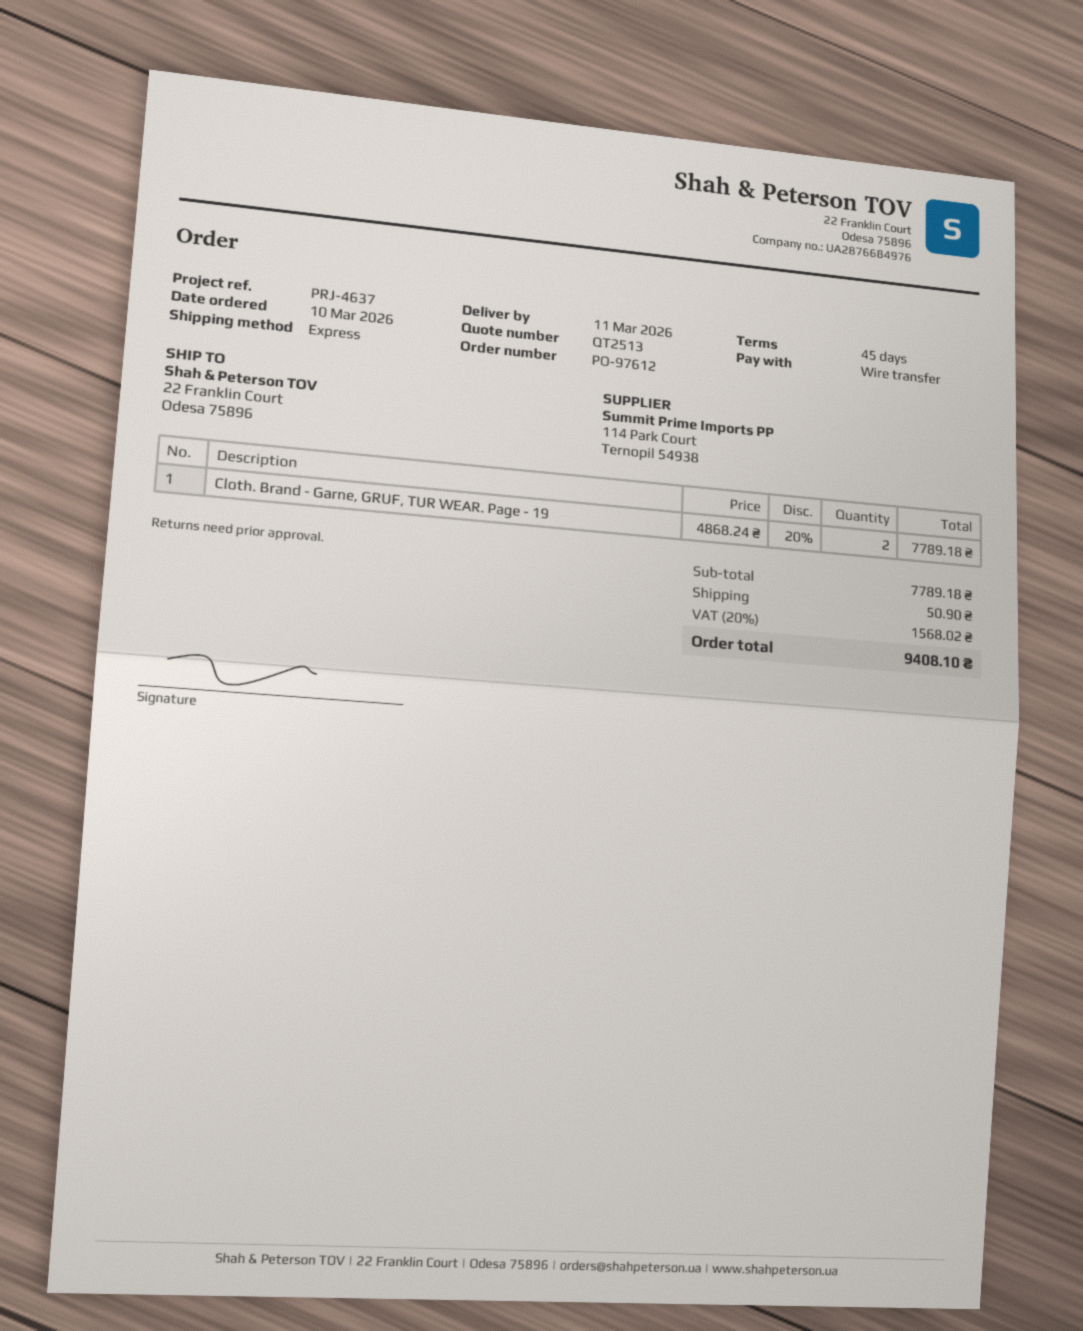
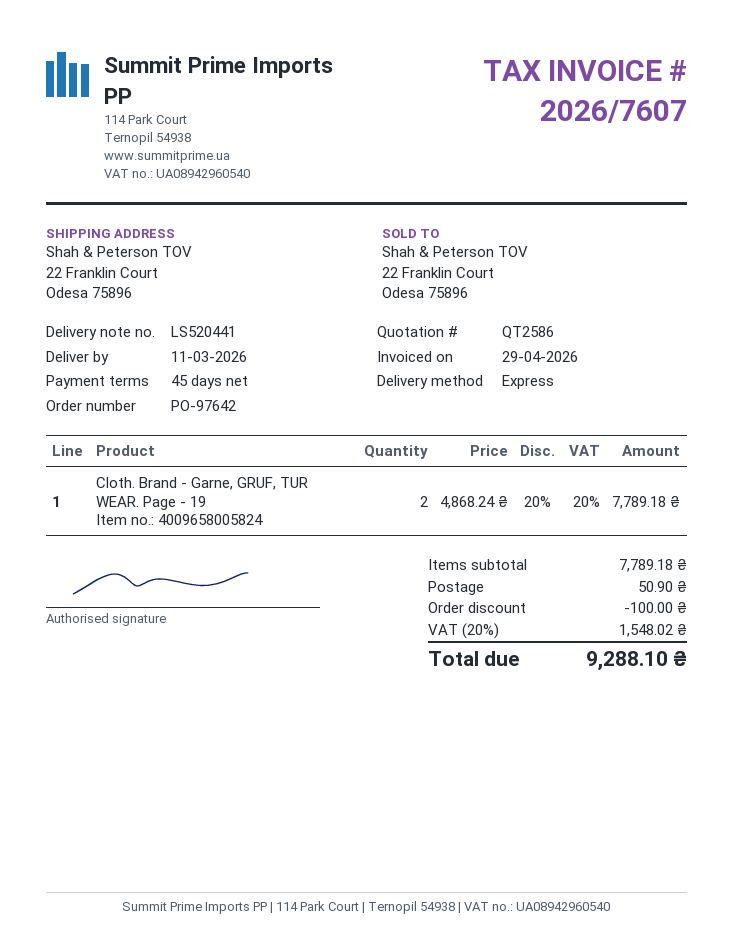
quote number: QT2513 -> QT2586
order number: PO-97612 -> PO-97642
discount: none -> 100.00
tax: 20% = 1568.02 -> 20% = 1548.02
total: 9408.10 -> 9288.10

